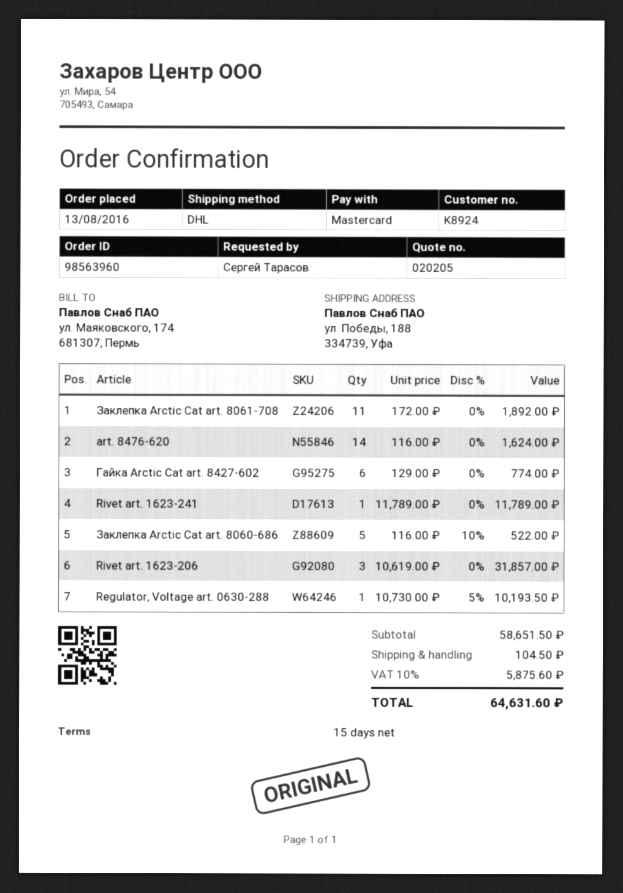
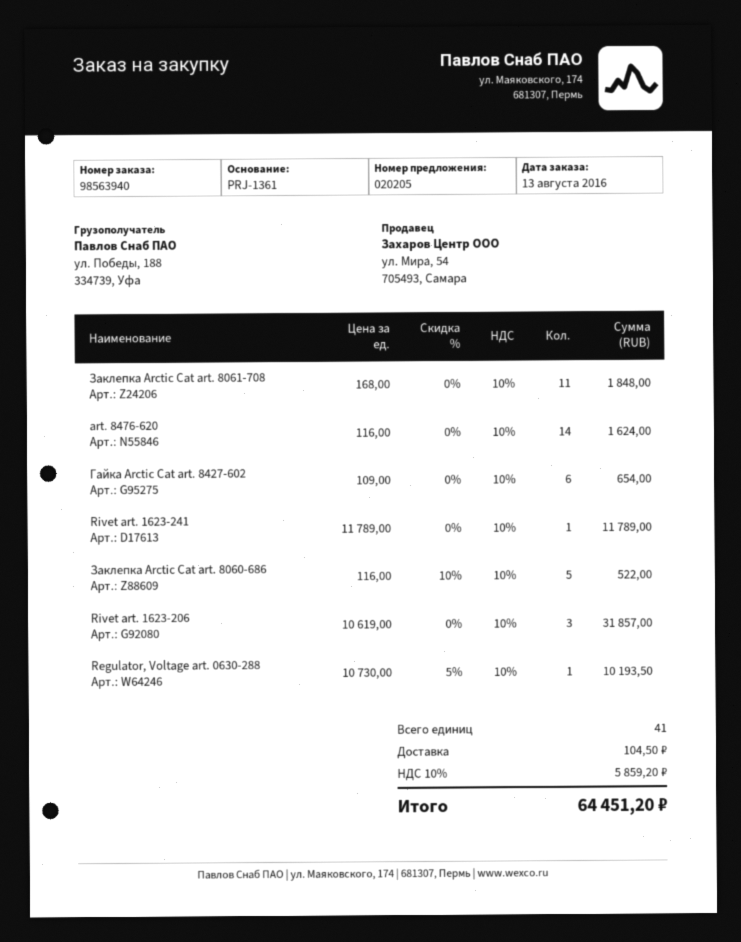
order number: 98563960 -> 98563940
Заклепка Arctic Cat art. 8061-708: 11 x 172.00 = 1892.00 -> 11 x 168.00 = 1848.00
Гайка Arctic Cat art. 8427-602: 6 x 129.00 = 774.00 -> 6 x 109.00 = 654.00
tax: 10% = 5875.60 -> 10% = 5859.20
total: 64631.60 -> 64451.20

